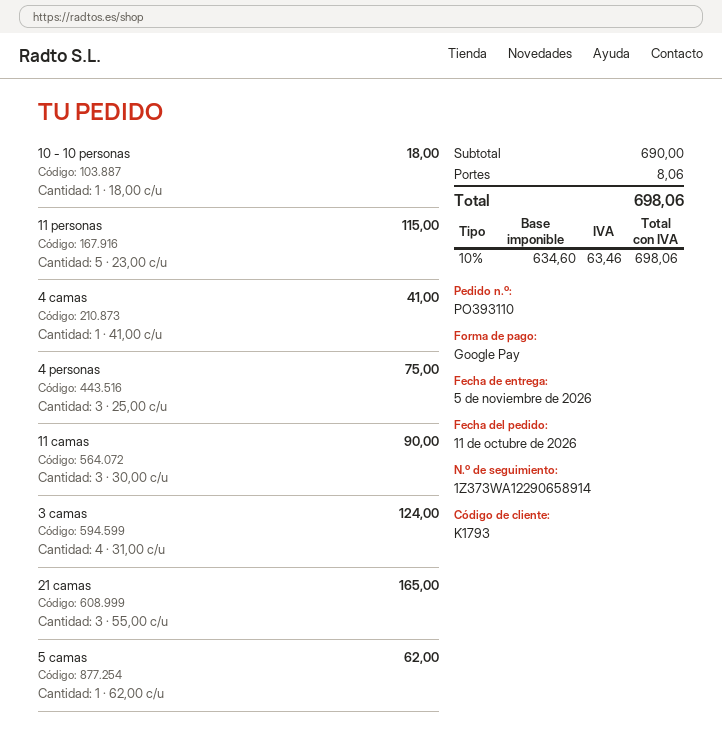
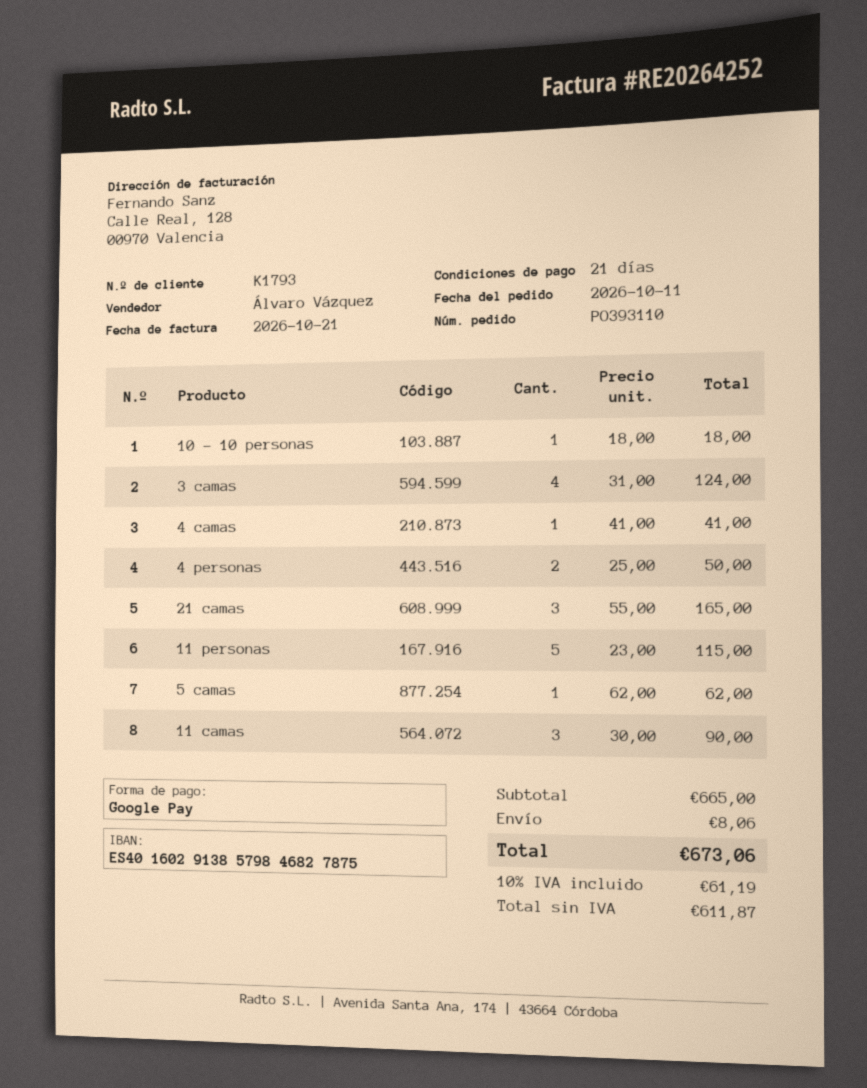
4 personas: 3 x 25.00 = 75.00 -> 2 x 25.00 = 50.00
subtotal: 690.00 -> 665.00
net: 634.60 -> 611.87
tax: 10% = 63.46 -> 10% = 61.19
total: 698.06 -> 673.06

